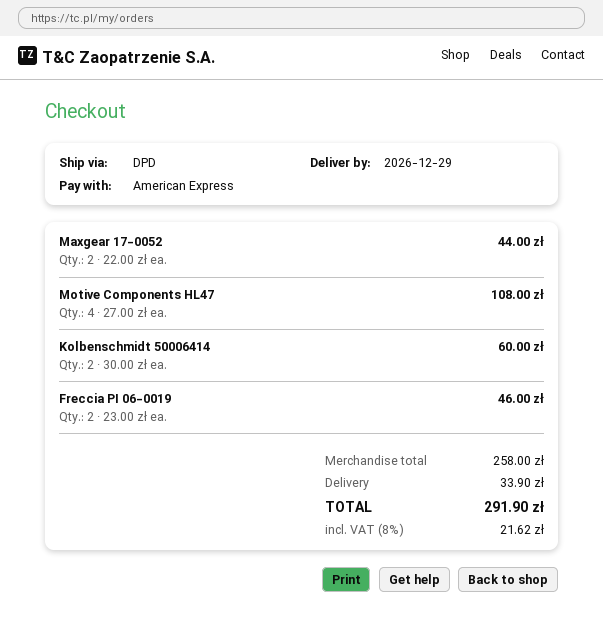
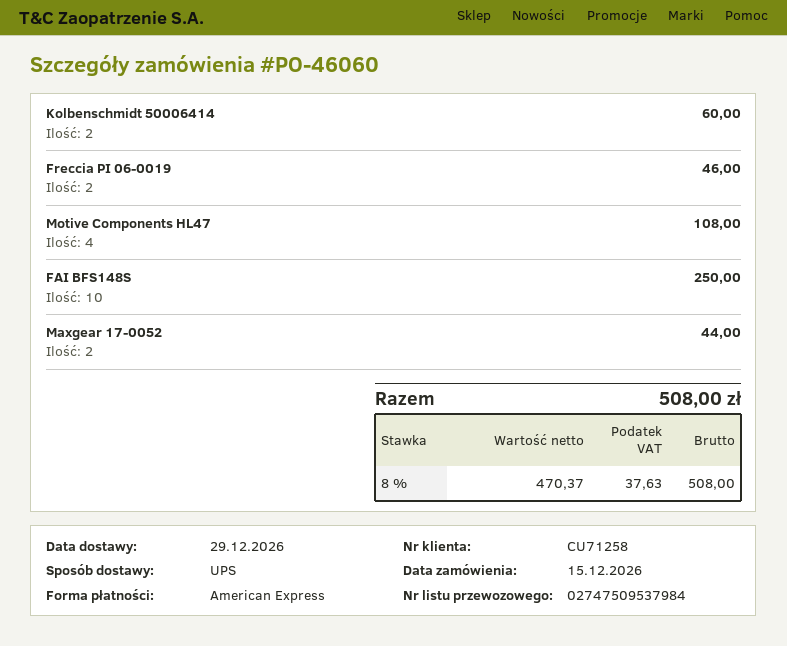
shipping method: DPD -> UPS
FAI BFS148S: none -> 10 for 250.00
shipping: 33.90 -> none
tax: 8% = 21.62 -> 8% = 37.63
total: 291.90 -> 508.00

